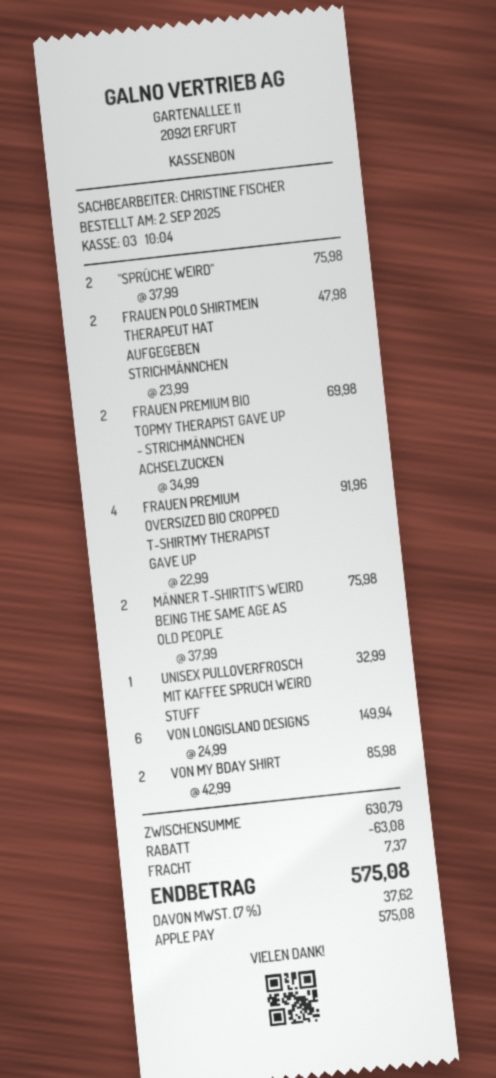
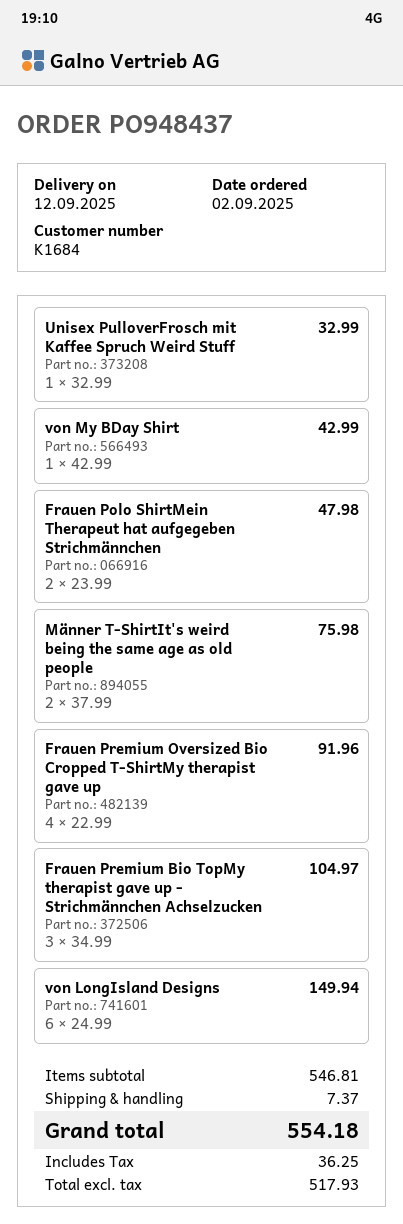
"SPRÜCHE WEIRD": 2 x 37.99 = 75.98 -> none
FRAUEN PREMIUM BIO TOPMY THERAPIST GAVE UP - STRICHMÄNNCHEN ACHSELZUCKEN: 2 x 34.99 = 69.98 -> 3 x 34.99 = 104.97
VON MY BDAY SHIRT: 2 x 42.99 = 85.98 -> 1 x 42.99 = 42.99
subtotal: 630.79 -> 546.81
discount: 63.08 -> none
tax: 37.62 -> 36.25
total: 575.08 -> 554.18

